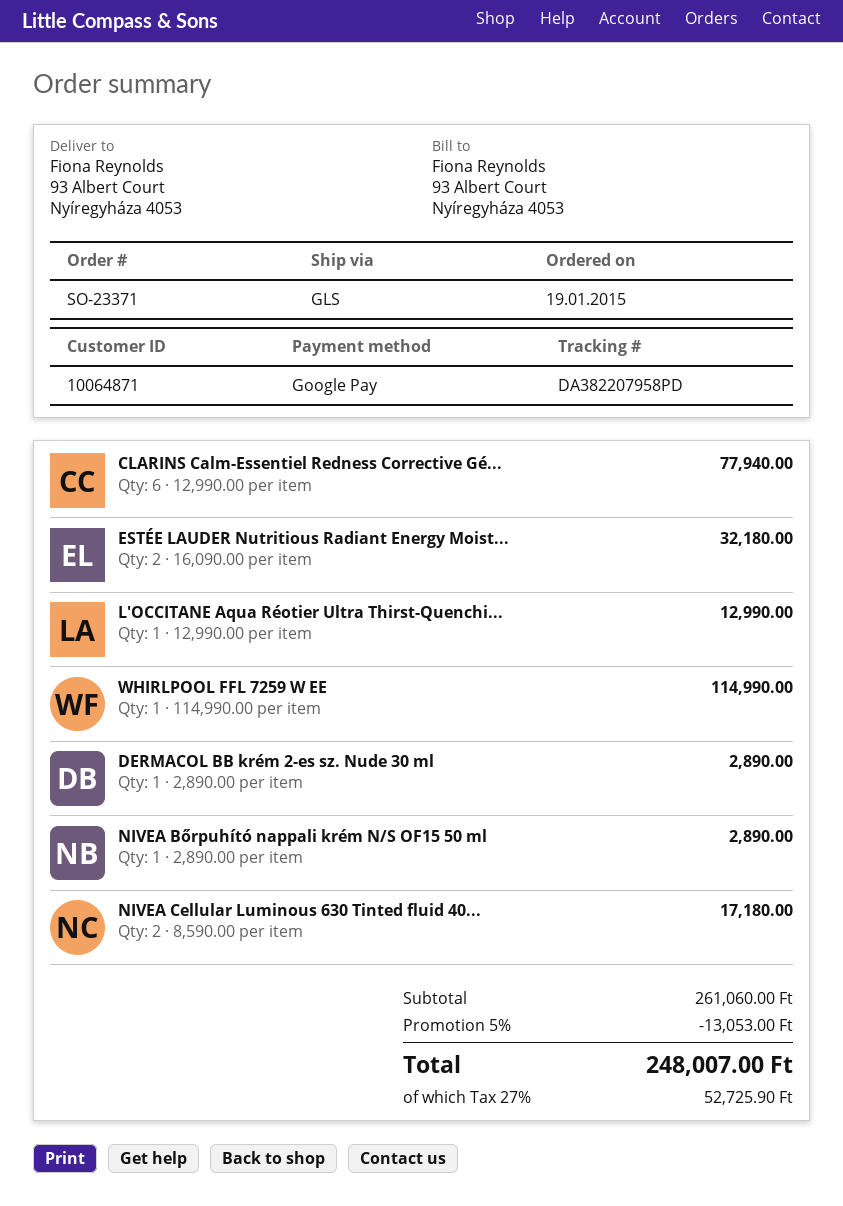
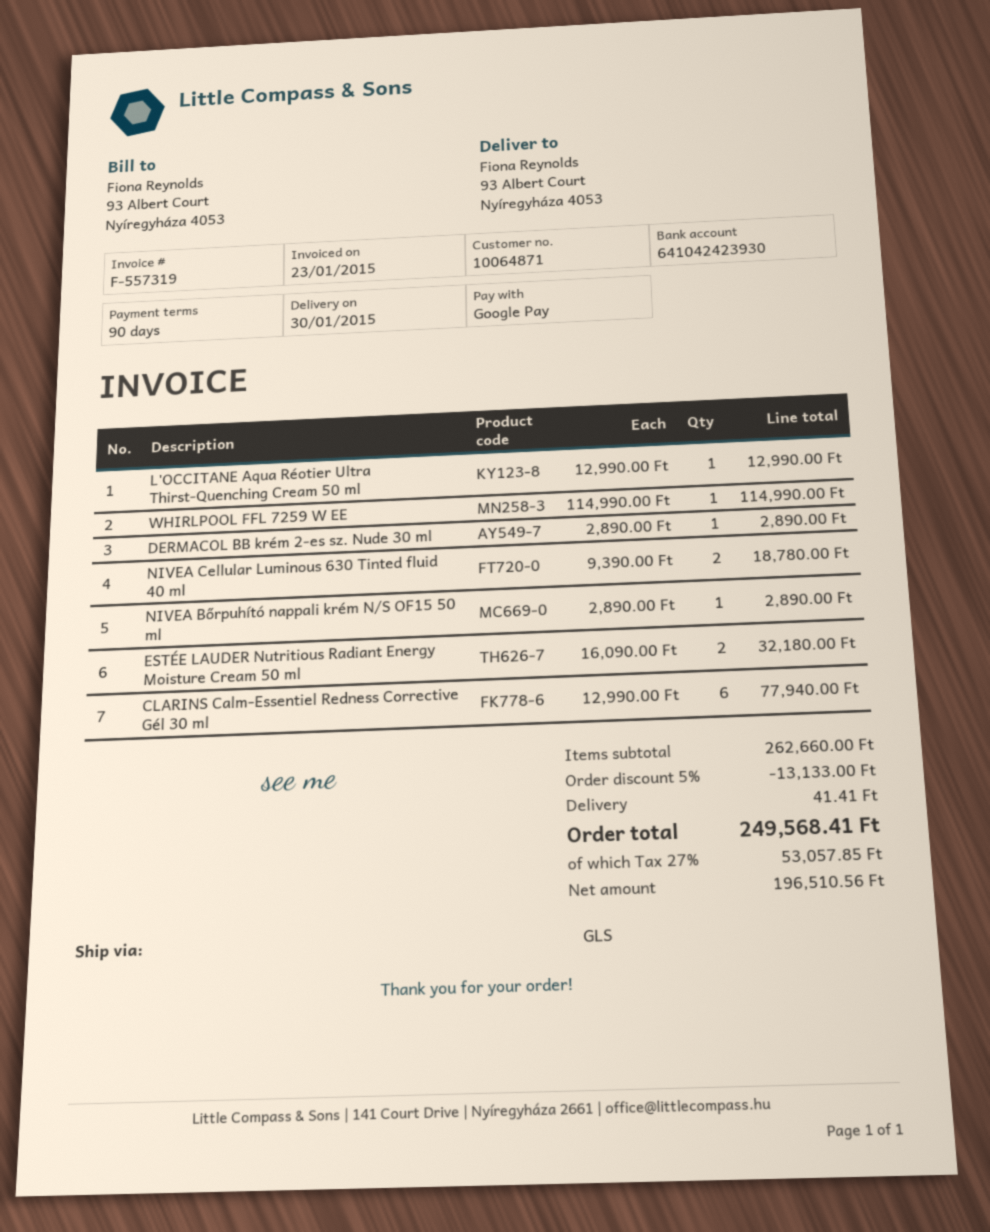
NIVEA Cellular Luminous 630 Tinted fluid 40...: 2 x 8590.00 = 17180.00 -> 2 x 9390.00 = 18780.00
subtotal: 261060.00 -> 262660.00
discount: 5% = 13053.00 -> 5% = 13133.00
shipping: none -> 41.41
tax: 27% = 52725.90 -> 27% = 53057.85
total: 248007.00 -> 249568.41

